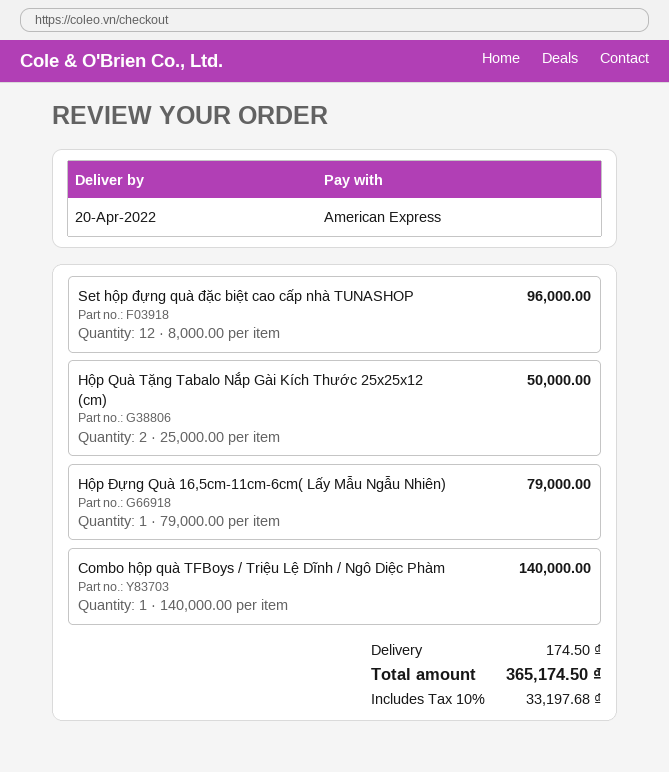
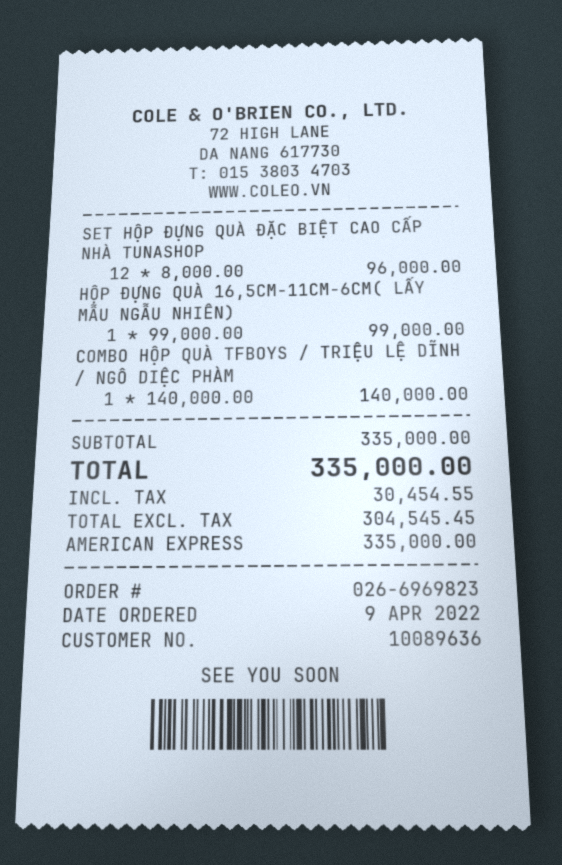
Hộp Quà Tặng Tabalo Nắp Gài Kích Thước 25x25x12 (cm): 2 x 25000.00 = 50000.00 -> none
Hộp Đựng Quà 16,5cm-11cm-6cm( Lấy Mẫu Ngẫu Nhiên): 1 x 79000.00 = 79000.00 -> 1 x 99000.00 = 99000.00
shipping: 174.50 -> none
tax: 33197.68 -> 30454.55
total: 365174.50 -> 335000.00

